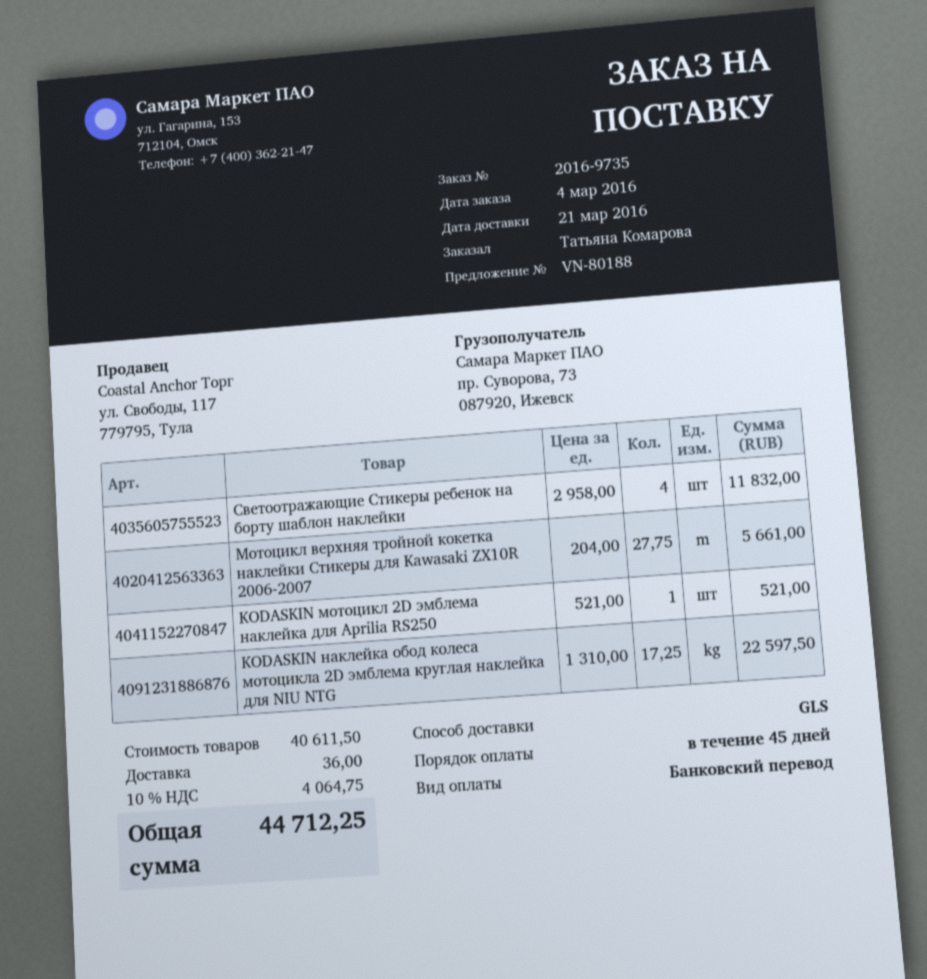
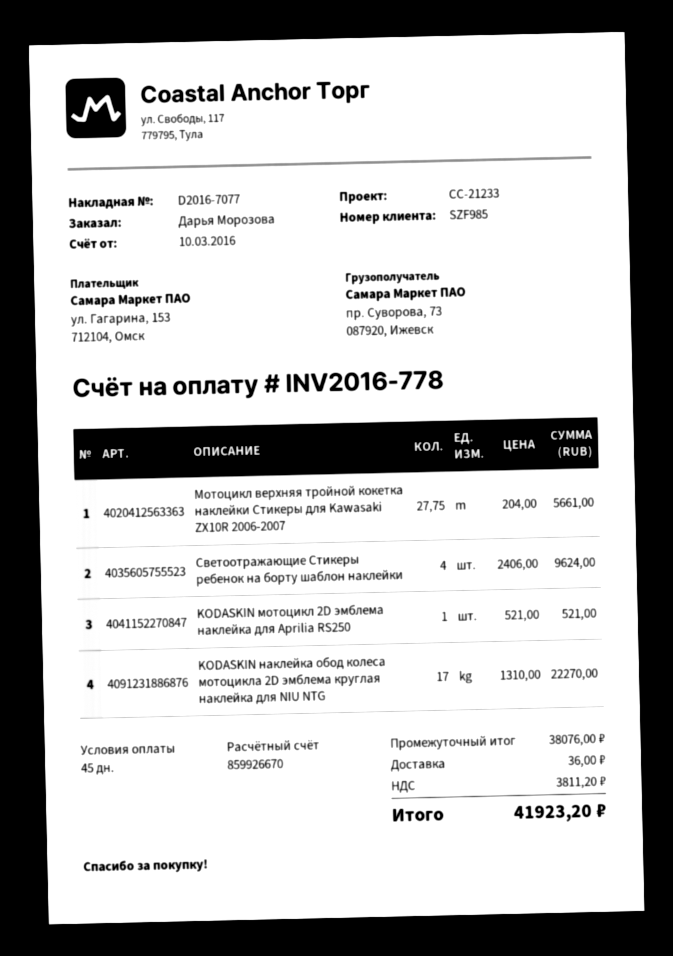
ordered by: Татьяна Комарова -> Дарья Морозова
Светоотражающие Стикеры ребенок на борту шаблон наклейки: 4 x 2958.00 = 11832.00 -> 4 x 2406.00 = 9624.00
KODASKIN наклейка обод колеса мотоцикла 2D эмблема круглая наклейка для NIU NTG: 17.25 x 1310.00 = 22597.50 -> 17 x 1310.00 = 22270.00
subtotal: 40611.50 -> 38076.00
tax: 4064.75 -> 3811.20
total: 44712.25 -> 41923.20

